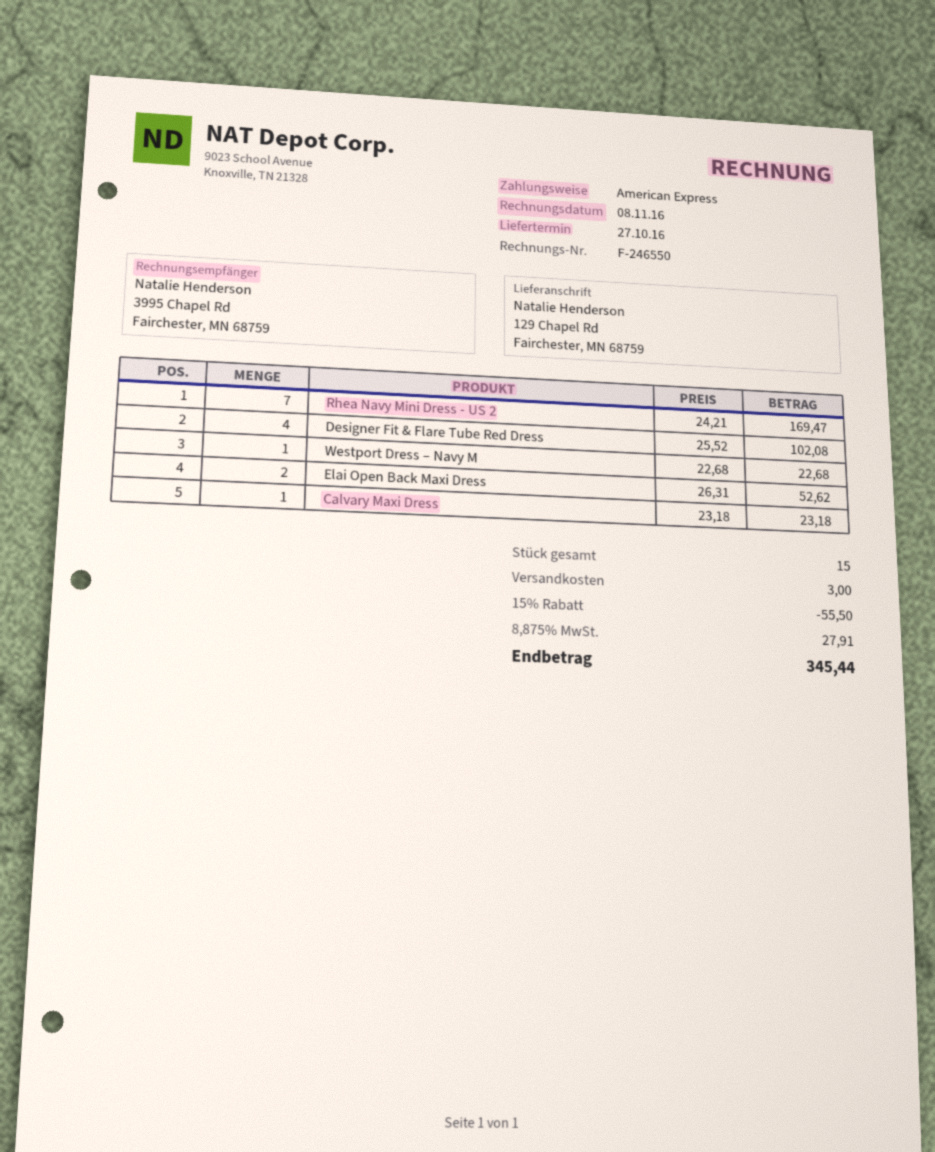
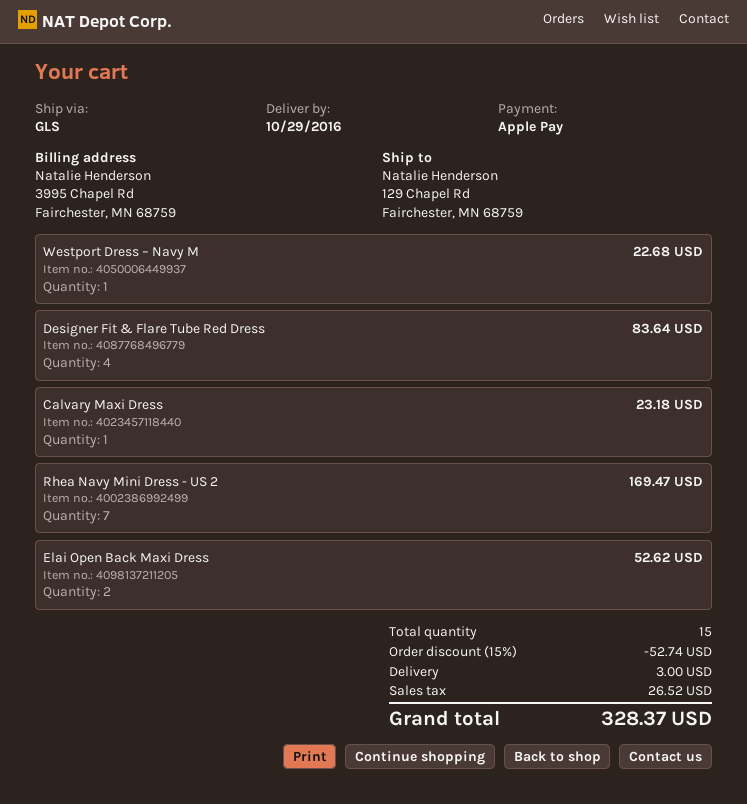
delivery date: 2016-10-27 -> 2016-10-29
payment method: American Express -> Apple Pay
Designer Fit & Flare Tube Red Dress: 4 for 102.08 -> 4 for 83.64
discount: 15% = 55.50 -> 15% = 52.74
tax: 27.91 -> 26.52
total: 345.44 -> 328.37

